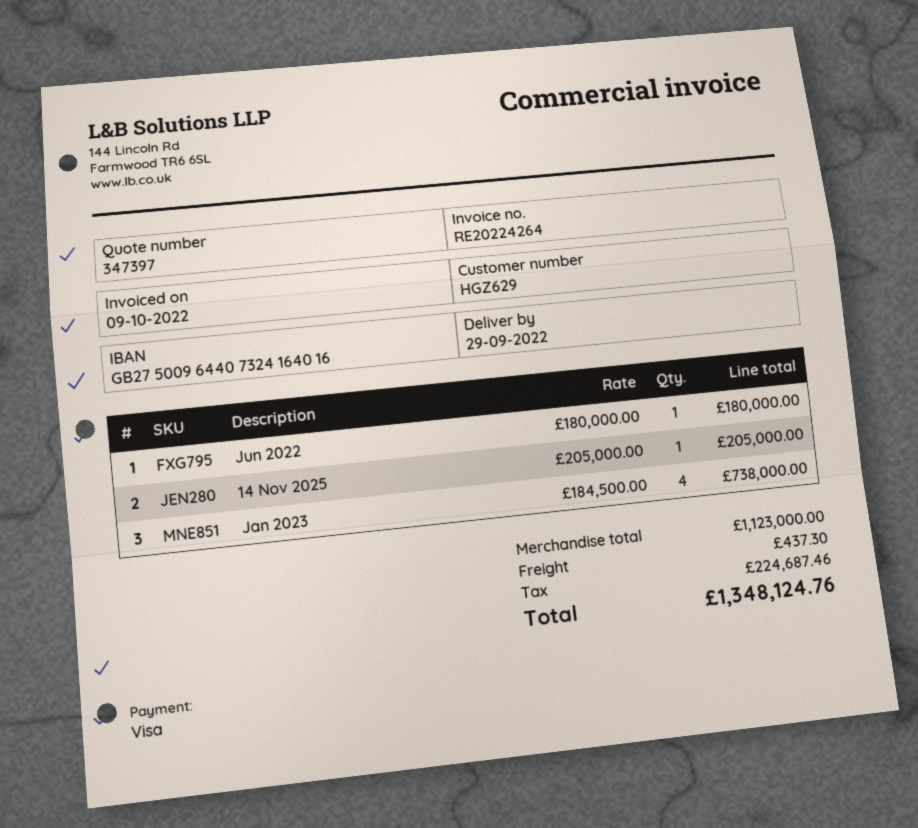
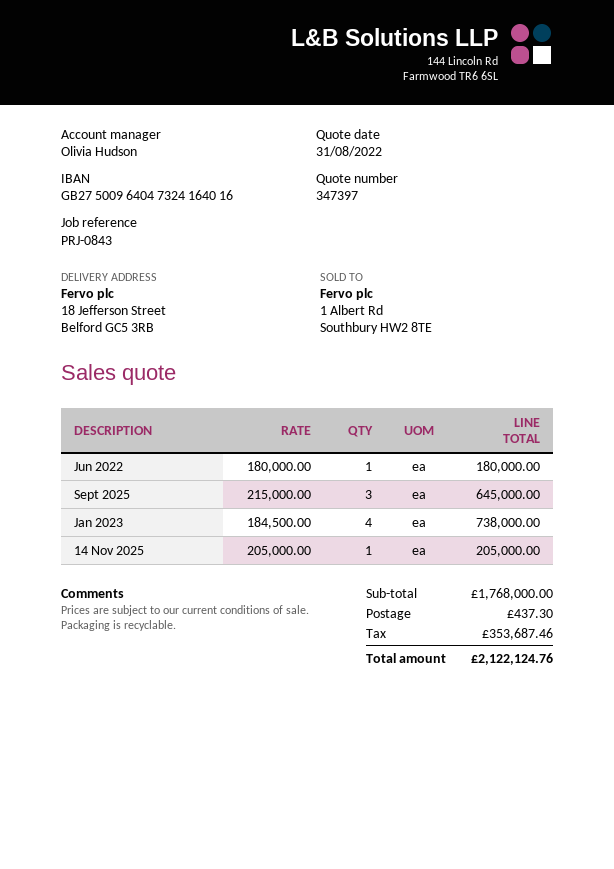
bank account: GB27500964407324164016 -> GB27500964047324164016
Sept 2025: none -> 3 x 215000.00 = 645000.00
subtotal: 1123000.00 -> 1768000.00
tax: 224687.46 -> 353687.46
total: 1348124.76 -> 2122124.76

